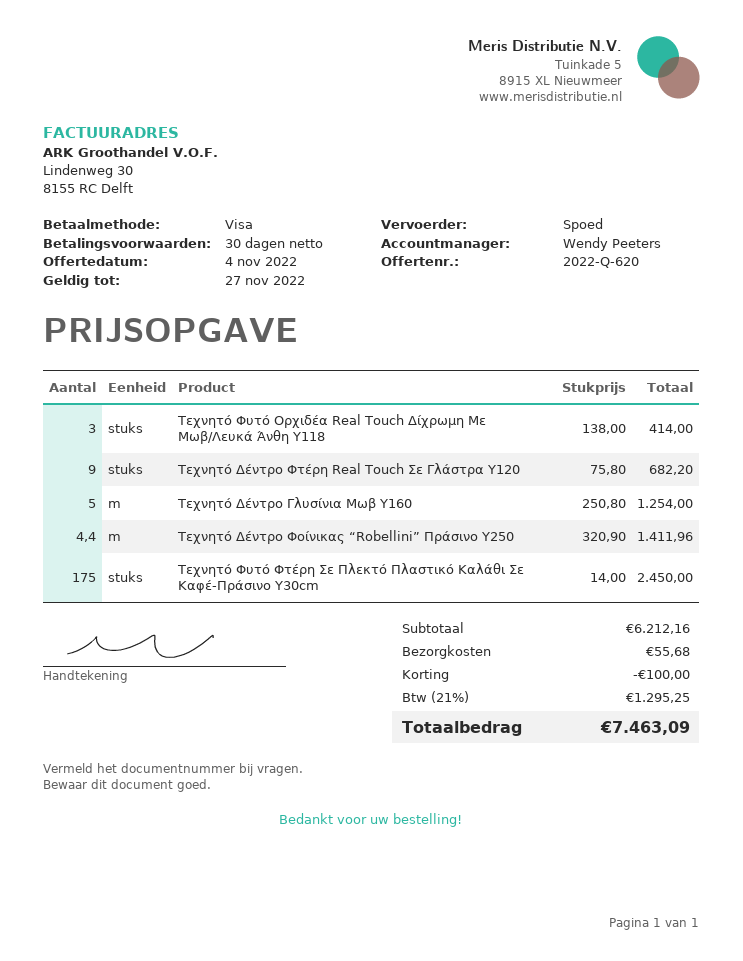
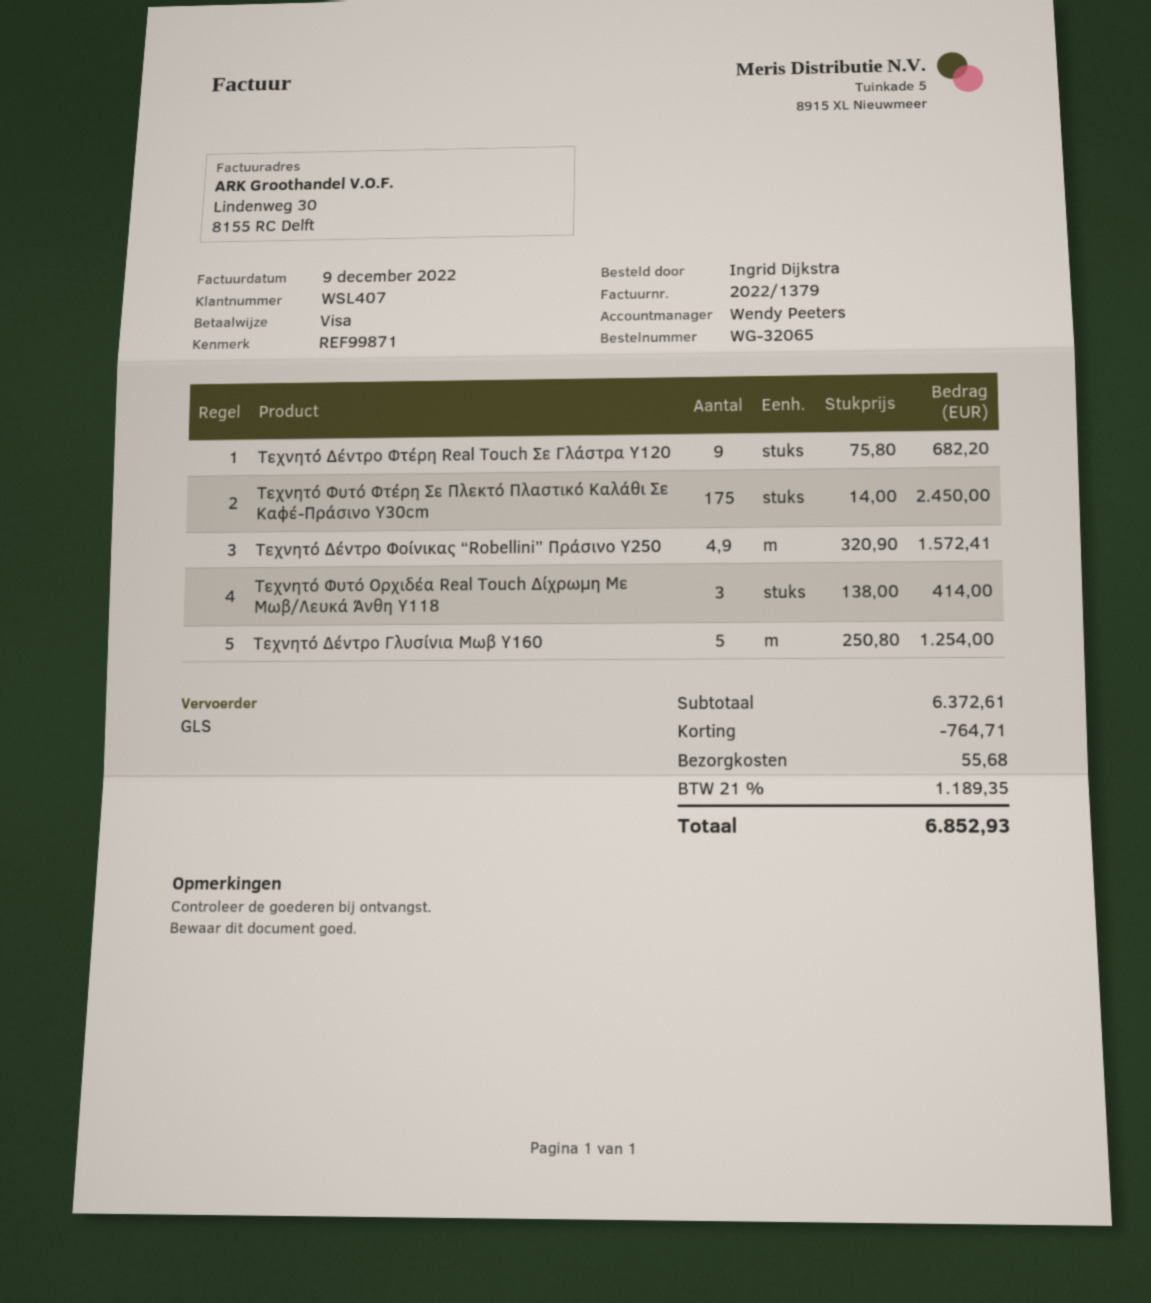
shipping method: express -> GLS
Τεχνητό Δέντρο Φοίνικας “Robellini” Πράσινο Υ250: 4.4 x 320.90 = 1411.96 -> 4.9 x 320.90 = 1572.41
subtotal: 6212.16 -> 6372.61
discount: 100.00 -> 764.71
tax: 21% = 1295.25 -> 21% = 1189.35
total: 7463.09 -> 6852.93

